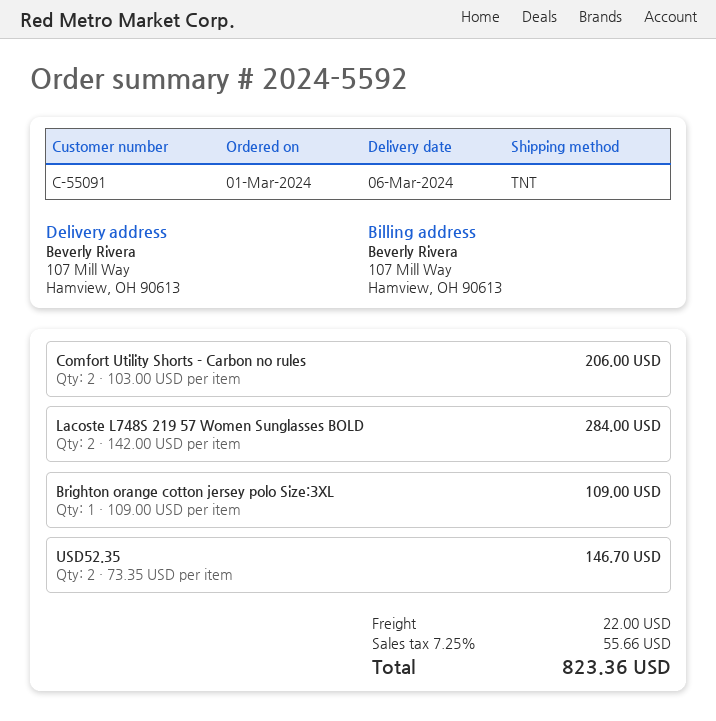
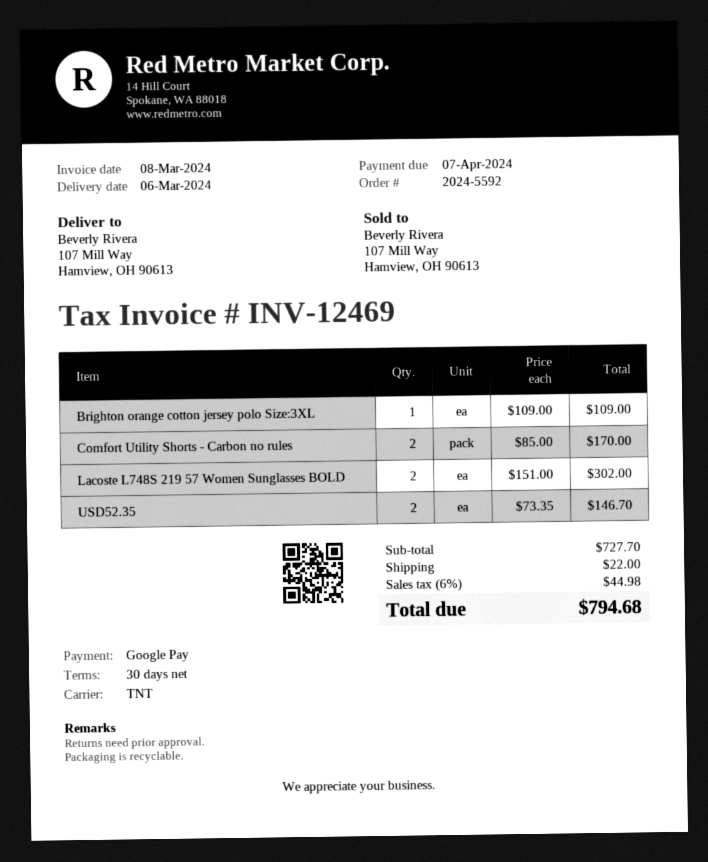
Comfort Utility Shorts - Carbon no rules: 2 x 103.00 = 206.00 -> 2 x 85.00 = 170.00
Lacoste L748S 219 57 Women Sunglasses BOLD: 2 x 142.00 = 284.00 -> 2 x 151.00 = 302.00
tax: 7.25% = 55.66 -> 6% = 44.98
total: 823.36 -> 794.68

